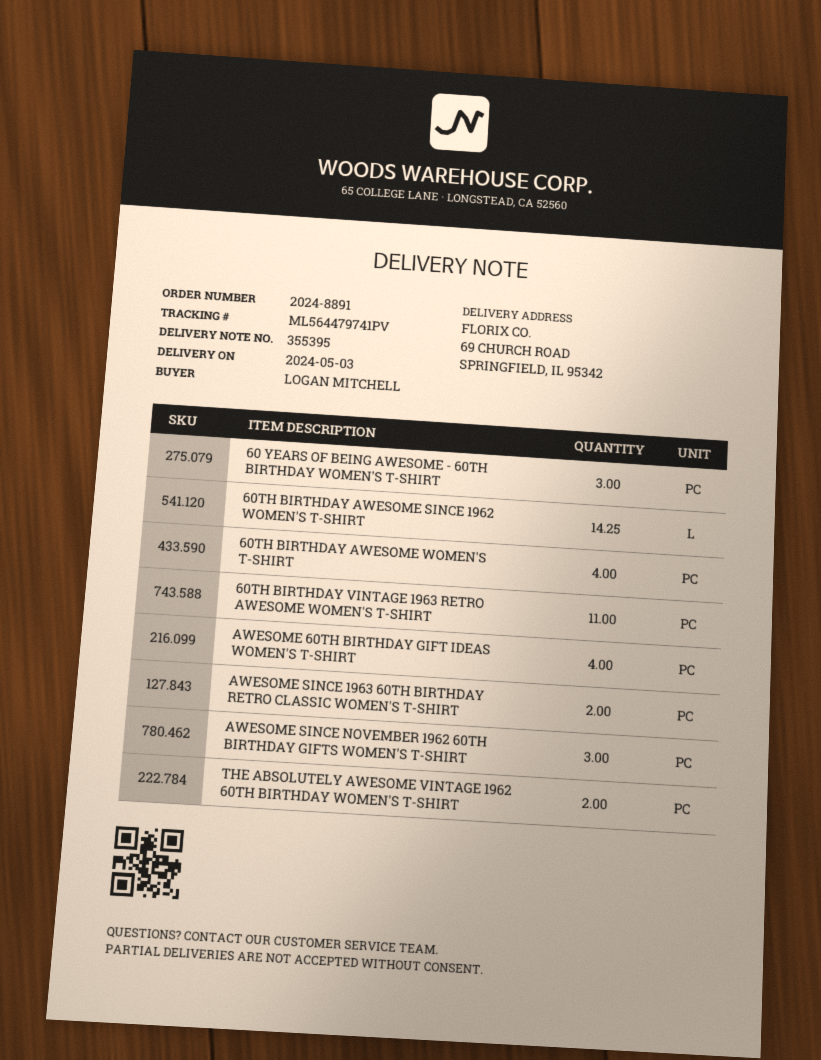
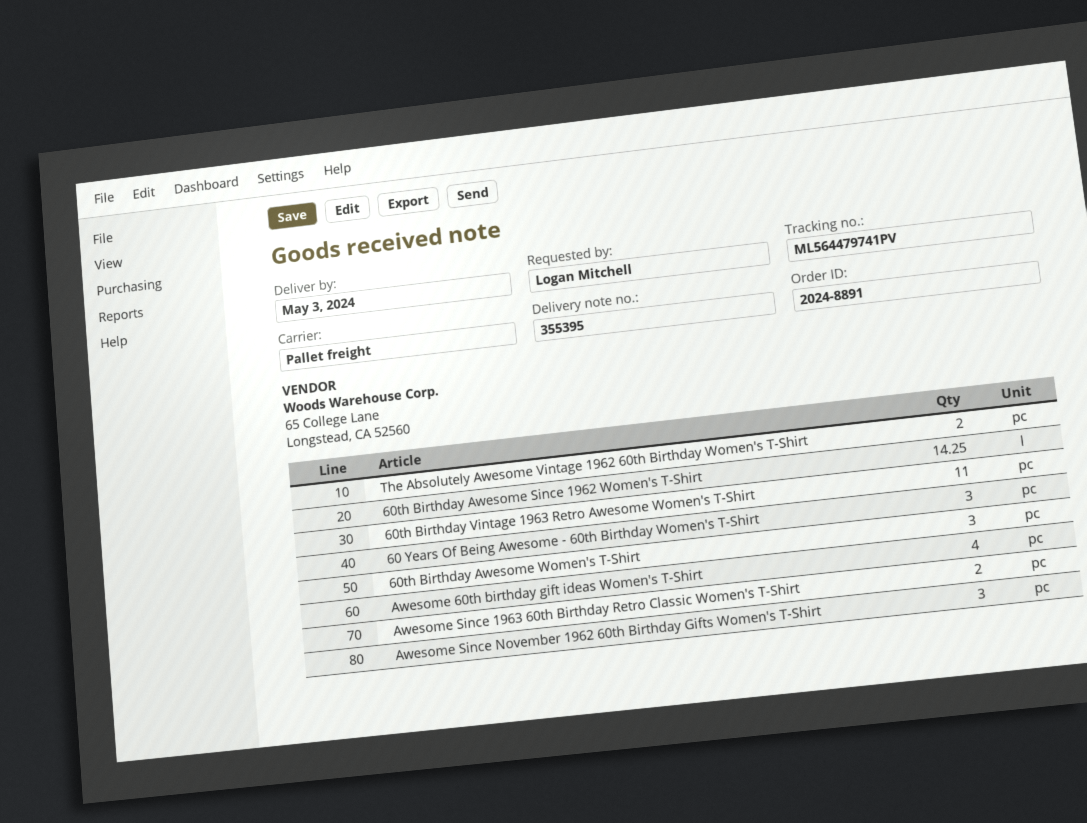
60TH BIRTHDAY AWESOME WOMEN'S T-SHIRT: 4 -> 3

